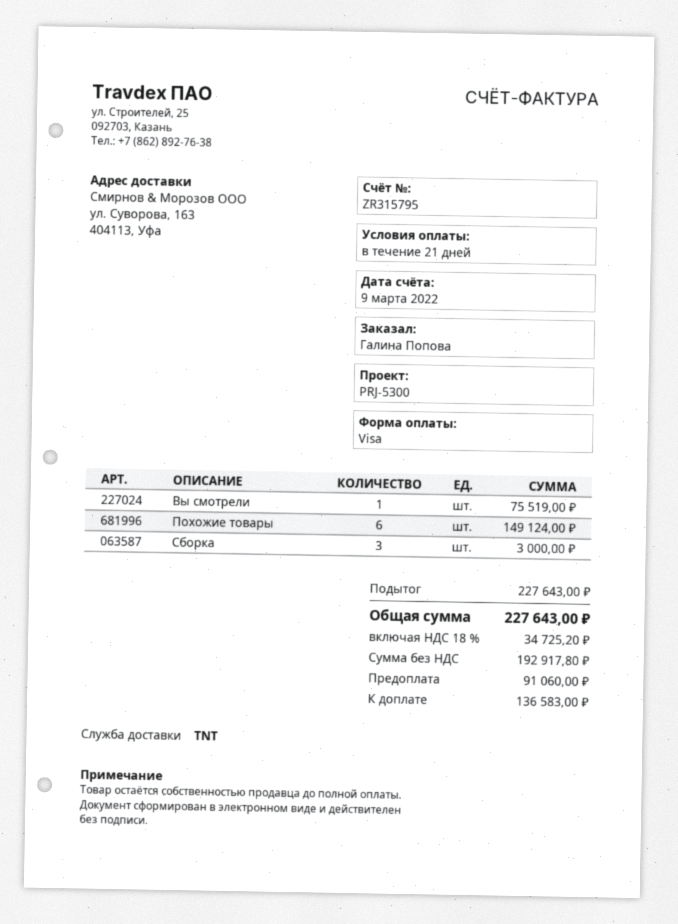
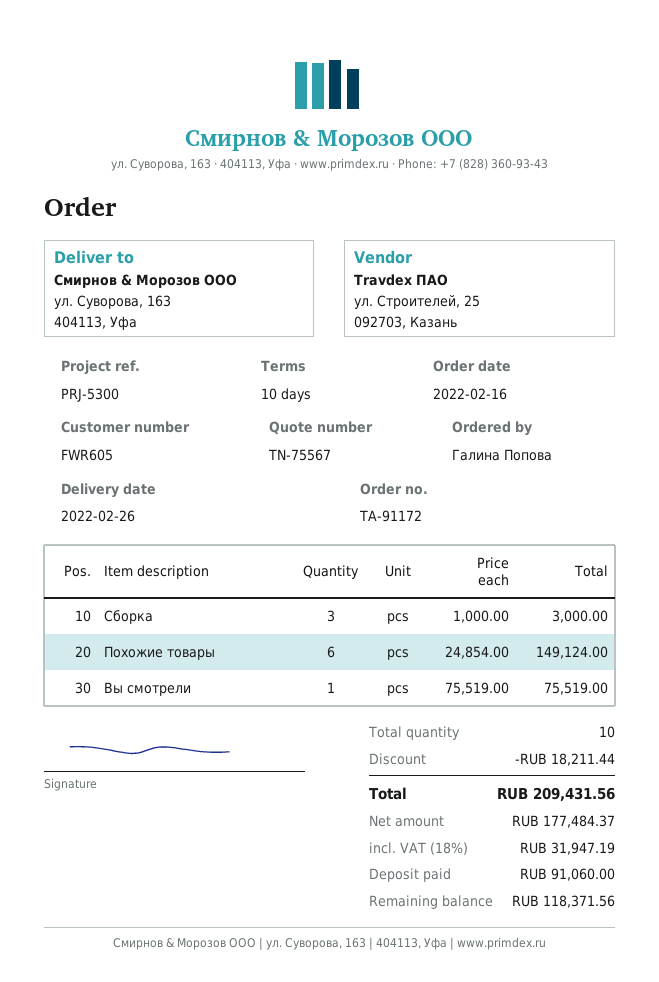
payment terms: 21 days -> 10 days
discount: none -> 18211.44
net: 192917.80 -> 177484.37
tax: 18% = 34725.20 -> 18% = 31947.19
total: 227643.00 -> 209431.56
balance: 136583.00 -> 118371.56

